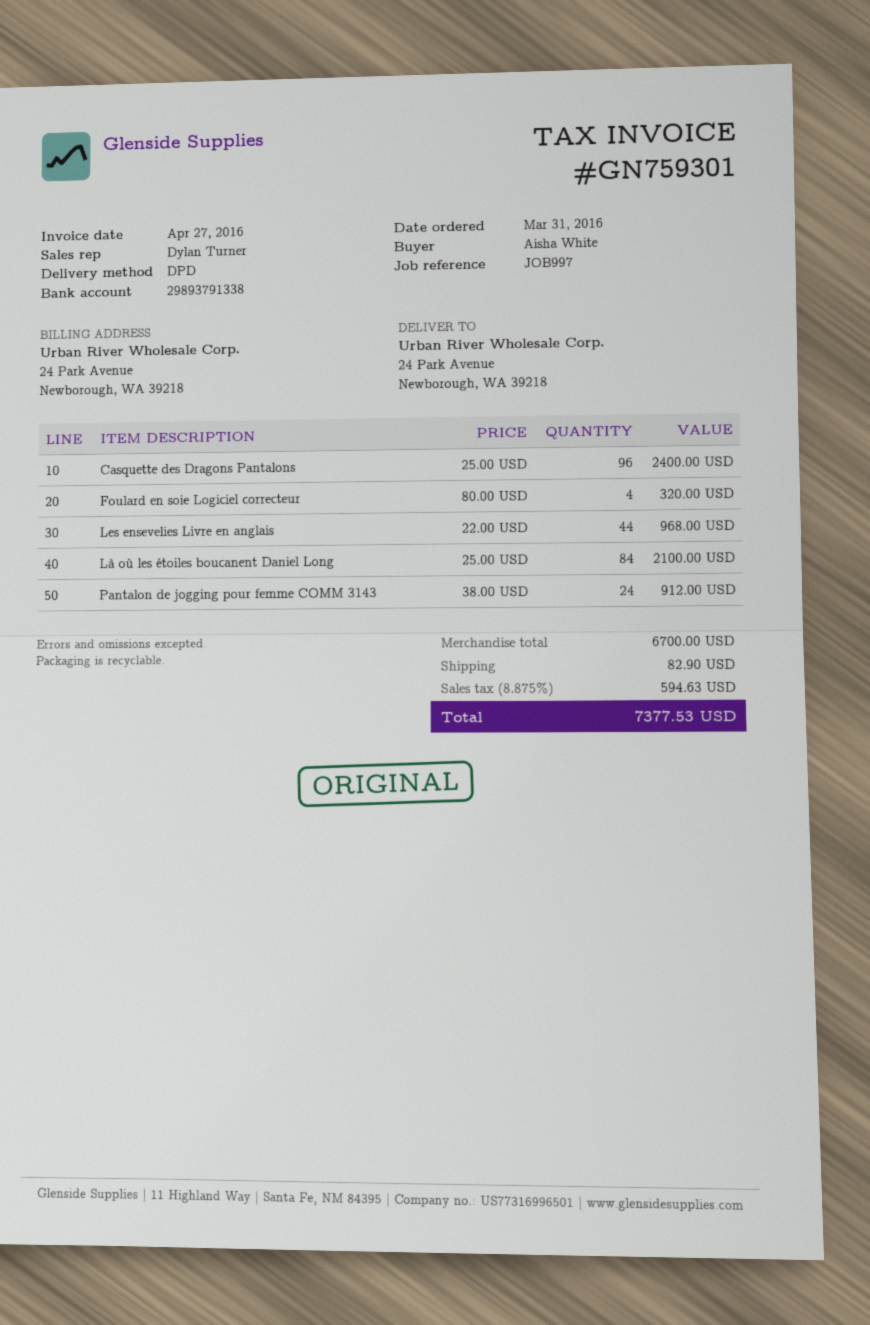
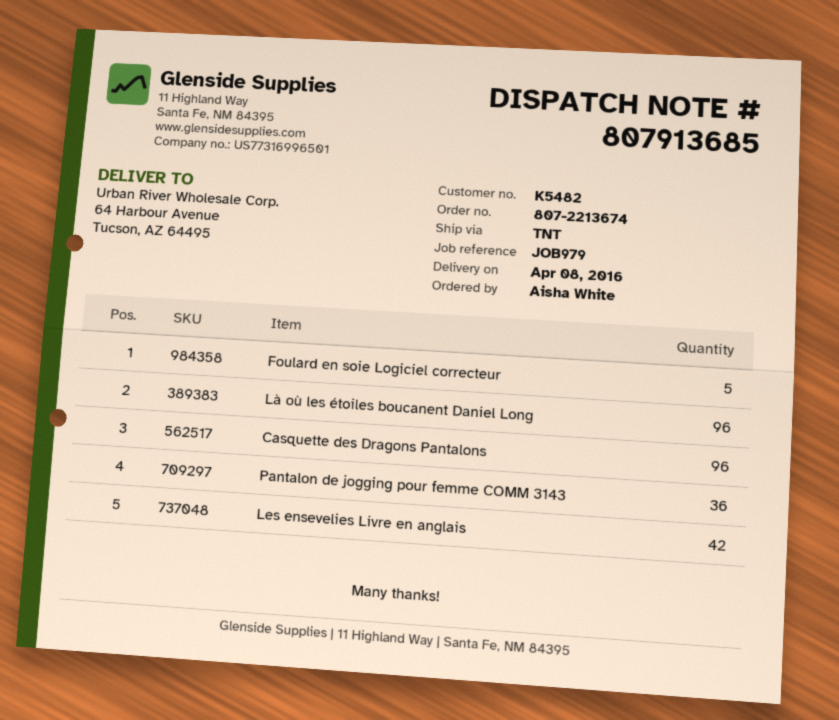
reference: JOB997 -> JOB979
shipping method: DPD -> TNT
ship to: 24 Park Avenue, Newborough, WA 39218 -> 64 Harbour Avenue, Tucson, AZ 64495
Foulard en soie Logiciel correcteur: 4 -> 5
Les ensevelies Livre en anglais: 44 -> 42
Là où les étoiles boucanent Daniel Long: 84 -> 96
Pantalon de jogging pour femme COMM 3143: 24 -> 36

